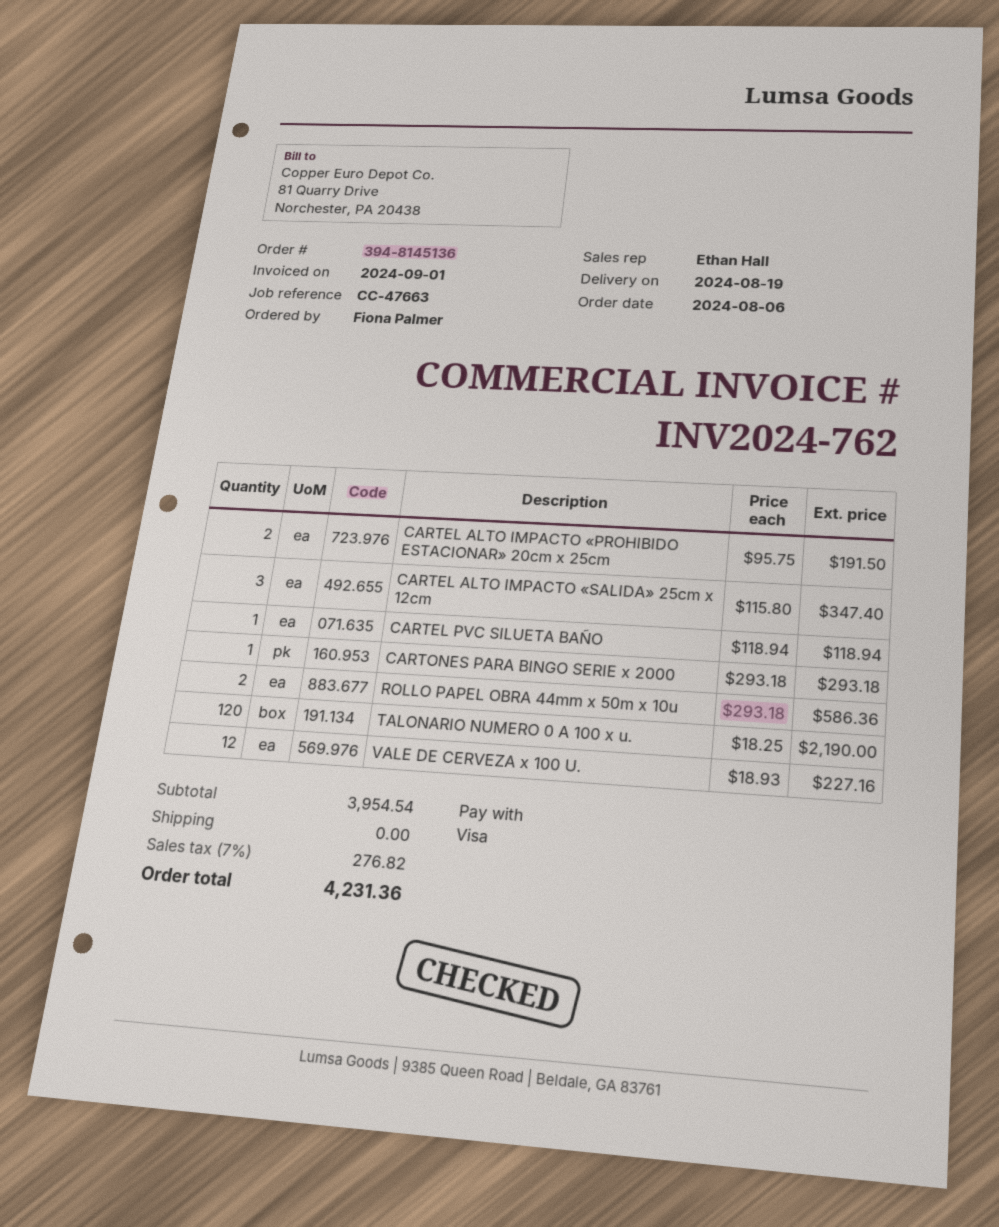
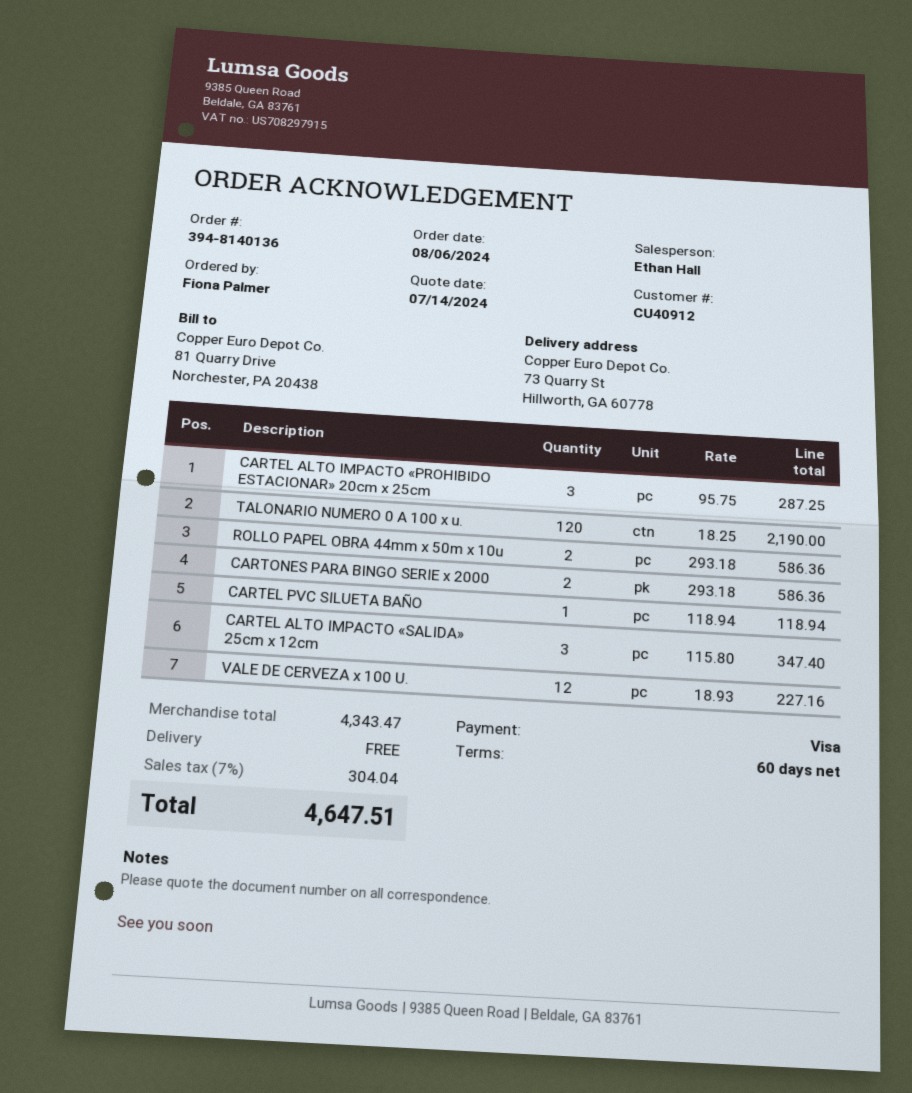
order number: 394-8145136 -> 394-8140136
CARTEL ALTO IMPACTO «PROHIBIDO ESTACIONAR» 20cm x 25cm: 2 x 95.75 = 191.50 -> 3 x 95.75 = 287.25
CARTONES PARA BINGO SERIE x 2000: 1 x 293.18 = 293.18 -> 2 x 293.18 = 586.36
subtotal: 3954.54 -> 4343.47
tax: 7% = 276.82 -> 7% = 304.04
total: 4231.36 -> 4647.51

